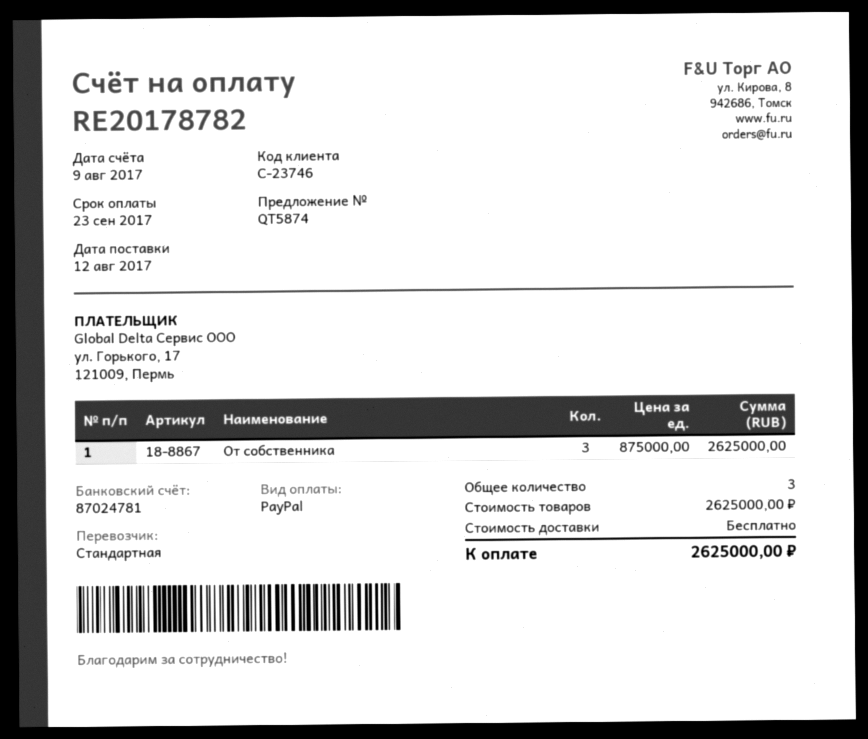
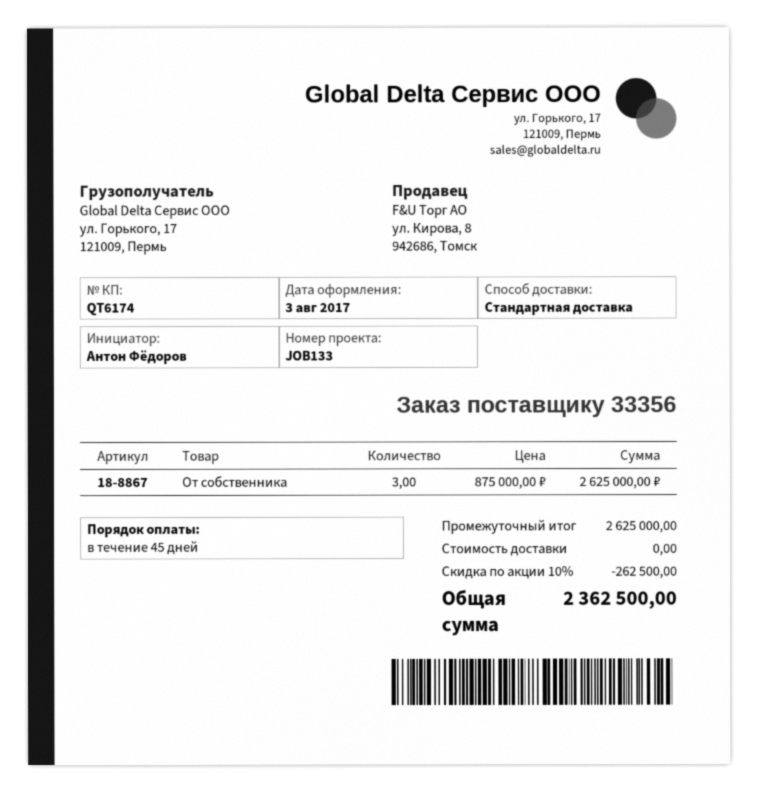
quote number: QT5874 -> QT6174
discount: none -> 10% = 262500.00
total: 2625000.00 -> 2362500.00

